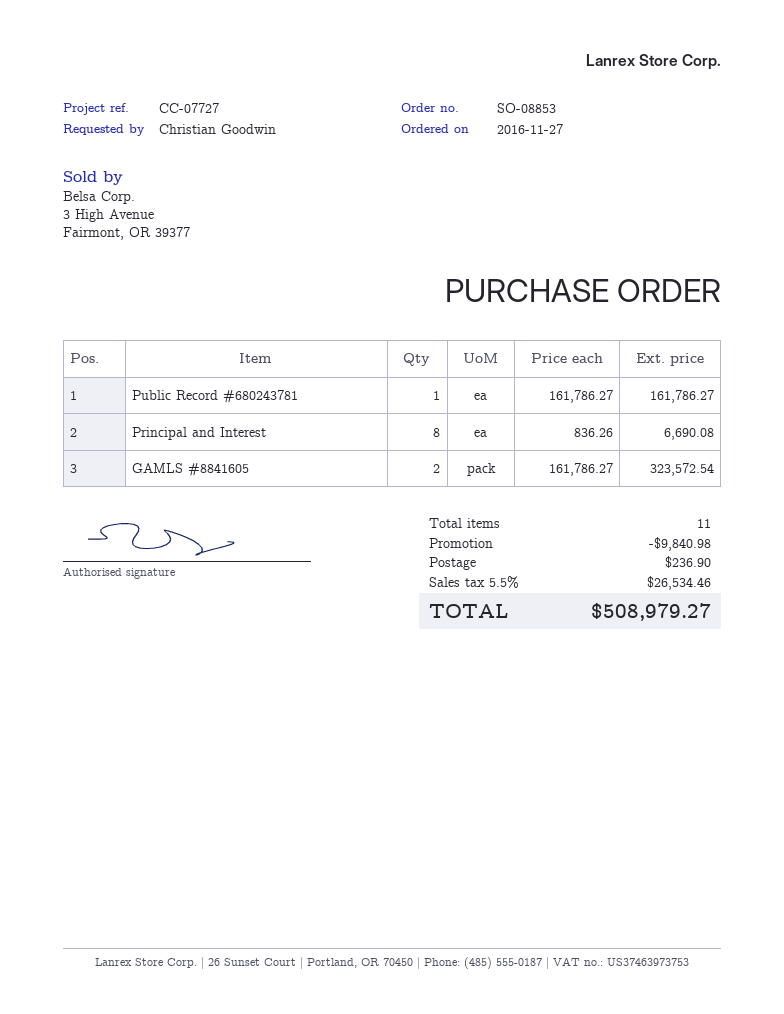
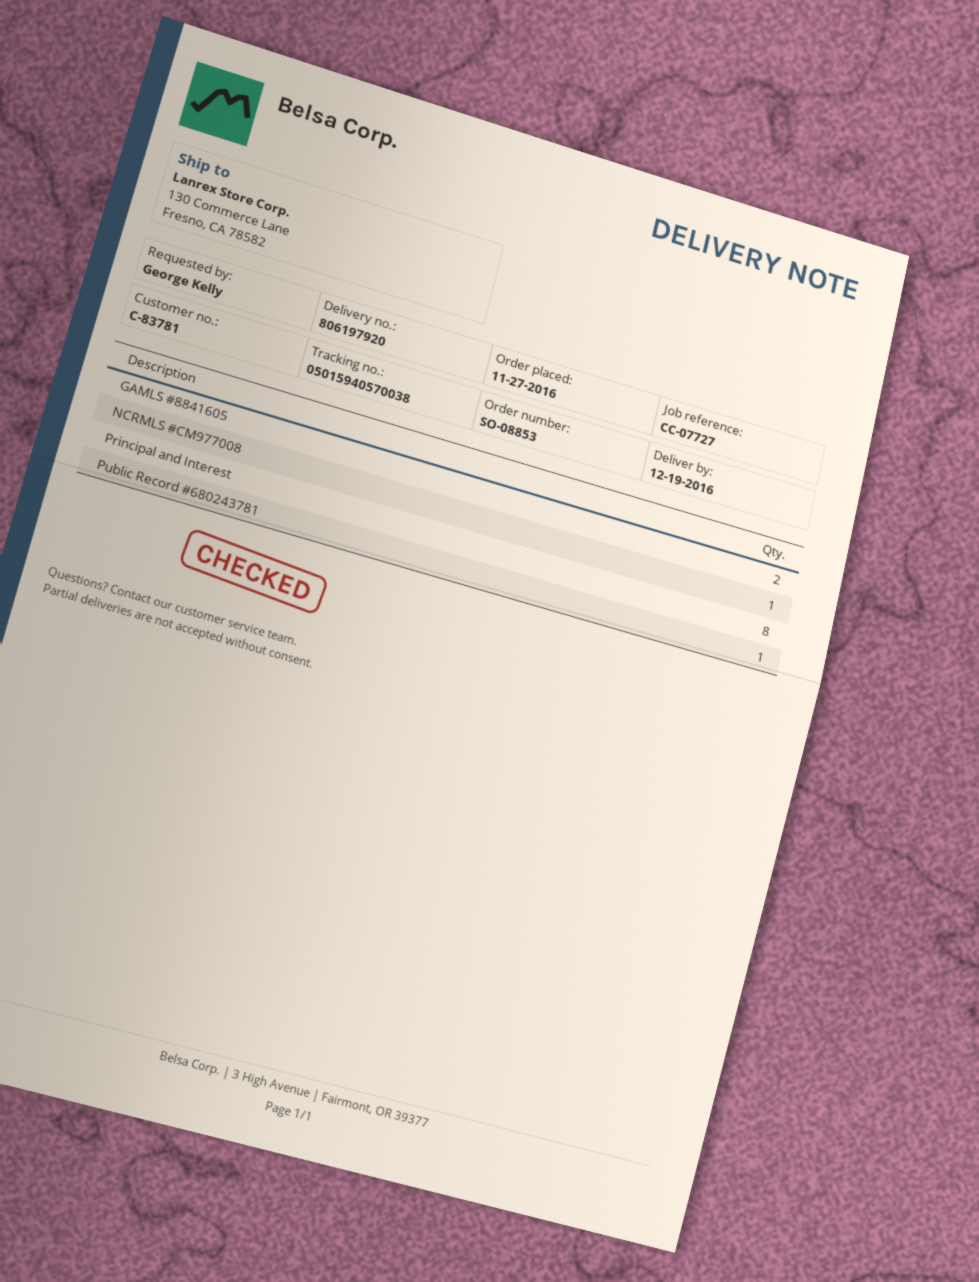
ordered by: Christian Goodwin -> George Kelly
NCRMLS #CM977008: none -> 1

